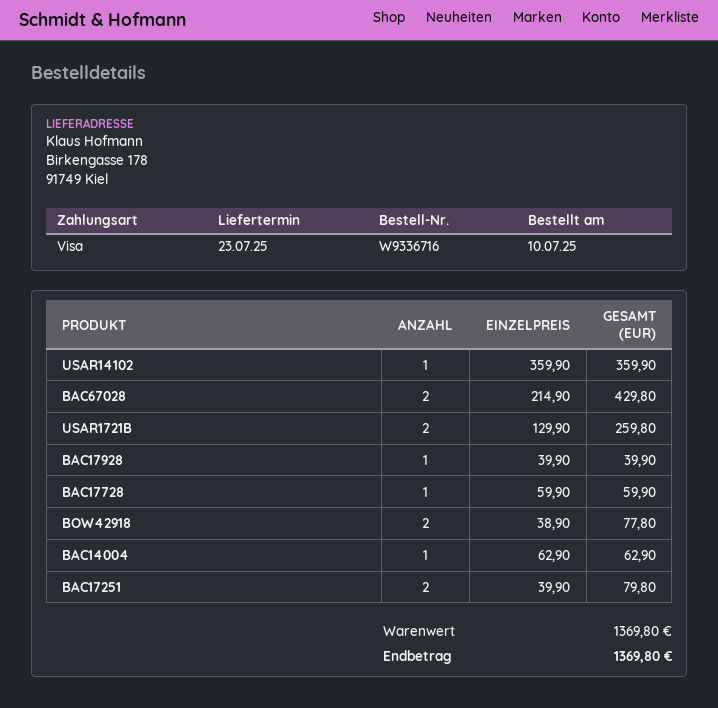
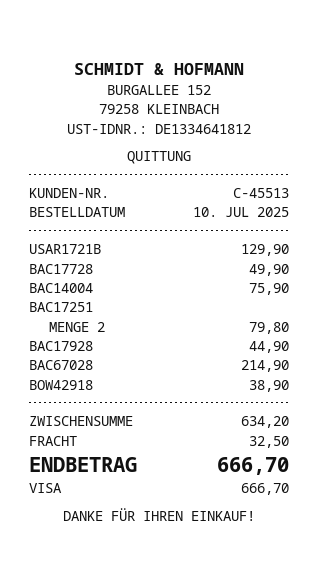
USAR14102: 1 for 359.90 -> none
BAC67028: 2 for 429.80 -> 1 for 214.90
USAR1721B: 2 for 259.80 -> 1 for 129.90
BAC17928: 1 for 39.90 -> 1 for 44.90
BAC17728: 1 for 59.90 -> 1 for 49.90
BOW42918: 2 for 77.80 -> 1 for 38.90
BAC14004: 1 for 62.90 -> 1 for 75.90
subtotal: 1369.80 -> 634.20
shipping: none -> 32.50
total: 1369.80 -> 666.70

